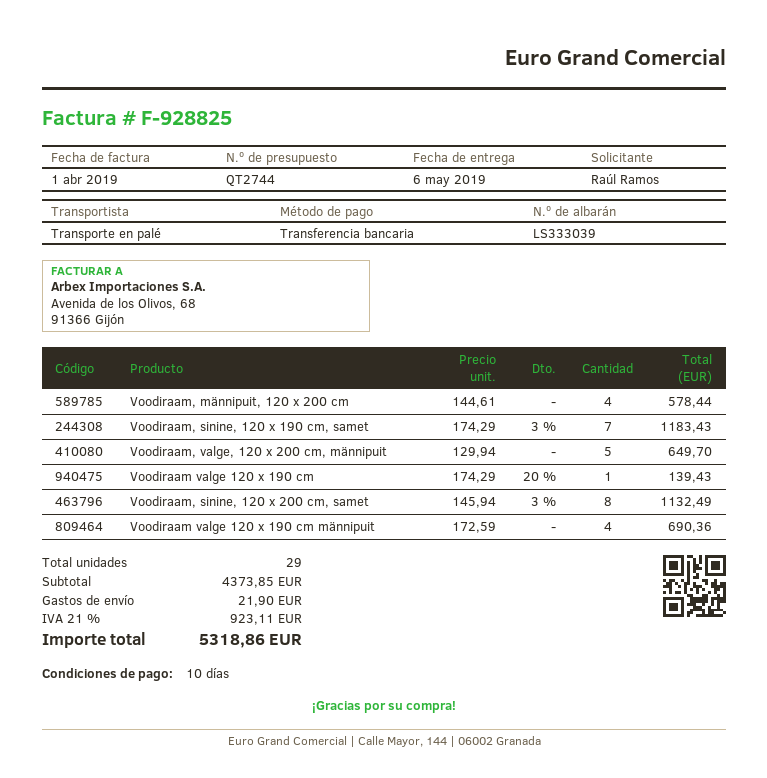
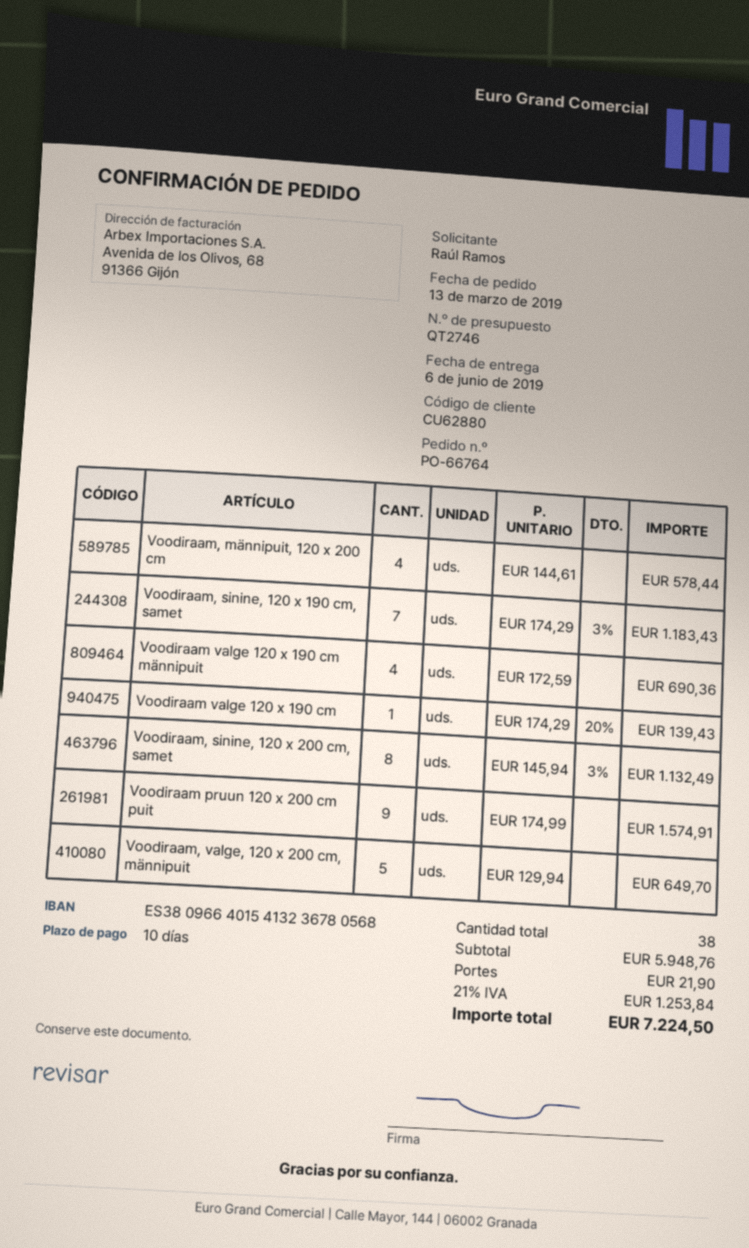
quote number: QT2744 -> QT2746
delivery date: 2019-05-06 -> 2019-06-06
Voodiraam pruun 120 x 200 cm puit: none -> 9 x 174.99 = 1574.91
total quantity: 29 -> 38
subtotal: 4373.85 -> 5948.76
tax: 21% = 923.11 -> 21% = 1253.84
total: 5318.86 -> 7224.50

